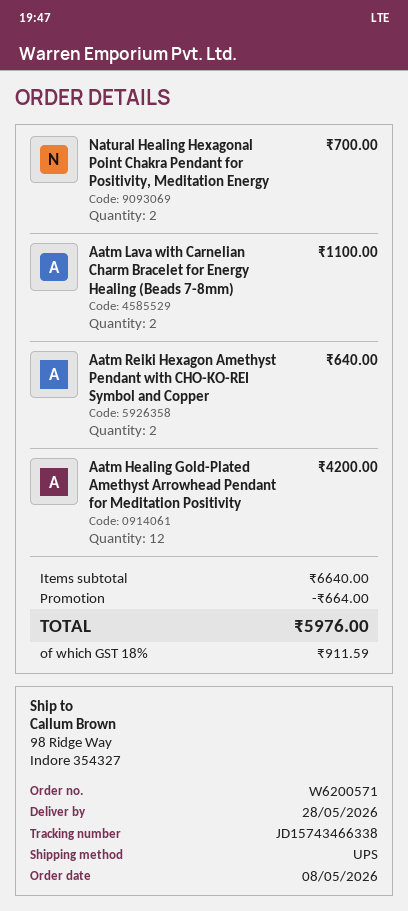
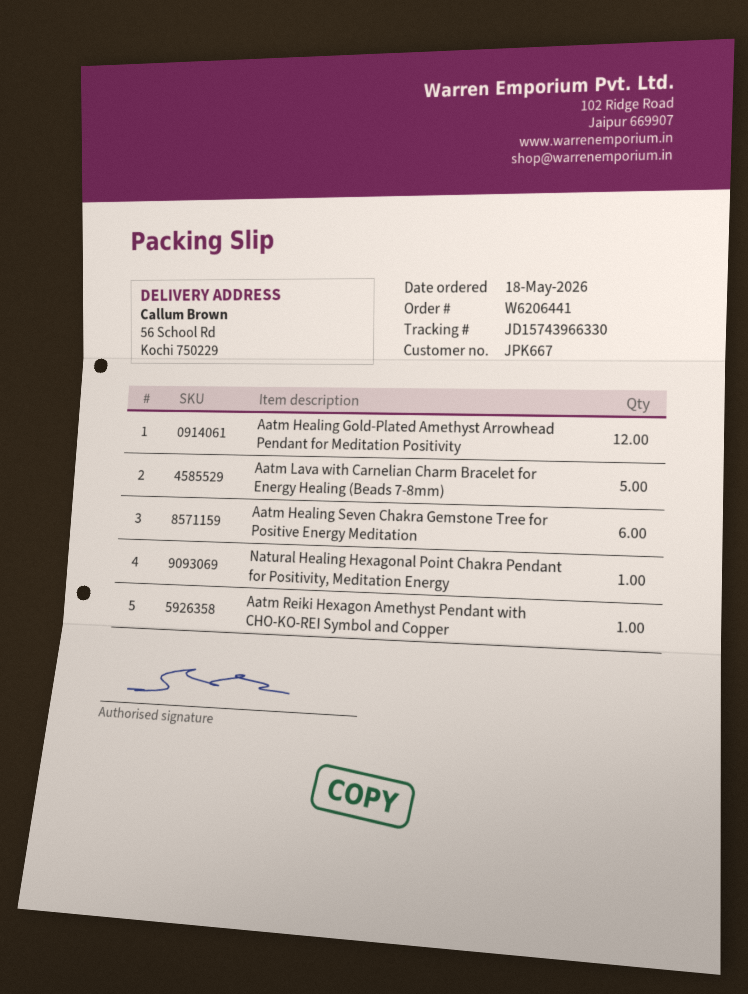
order number: W6200571 -> W6206441
order date: 2026-05-08 -> 2026-05-18
tracking number: JD15743466338 -> JD15743966330
ship to: 98 Ridge Way, Indore 354327 -> 56 School Rd, Kochi 750229
Natural Healing Hexagonal Point Chakra Pendant for Positivity, Meditation Energy: 2 -> 1
Aatm Lava with Carnelian Charm Bracelet for Energy Healing (Beads 7-8mm): 2 -> 5
Aatm Reiki Hexagon Amethyst Pendant with CHO-KO-REI Symbol and Copper: 2 -> 1
Aatm Healing Seven Chakra Gemstone Tree for Positive Energy Meditation: none -> 6

